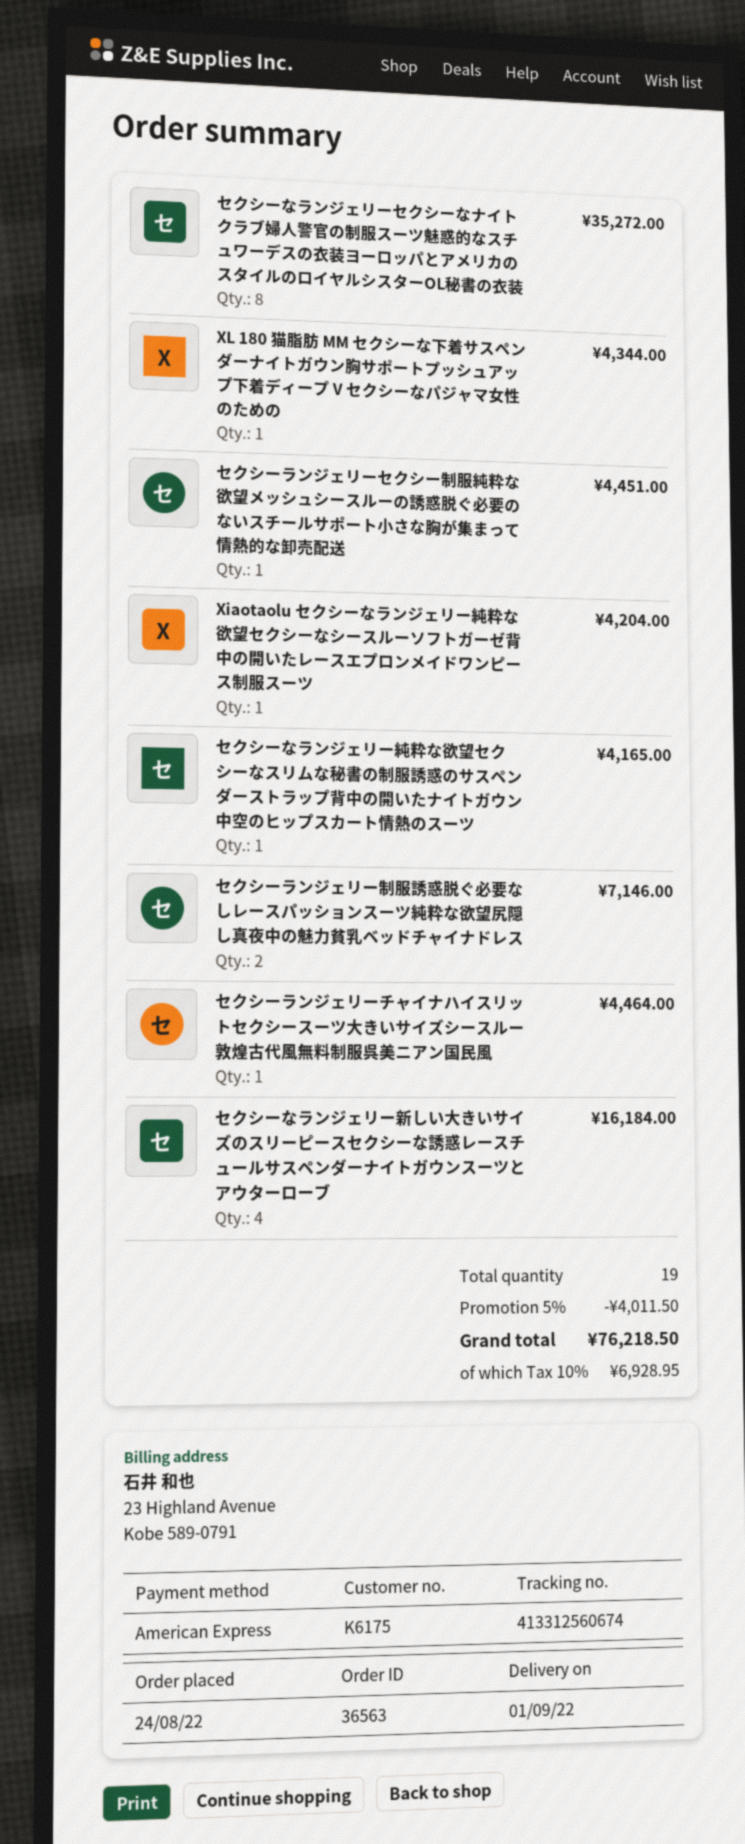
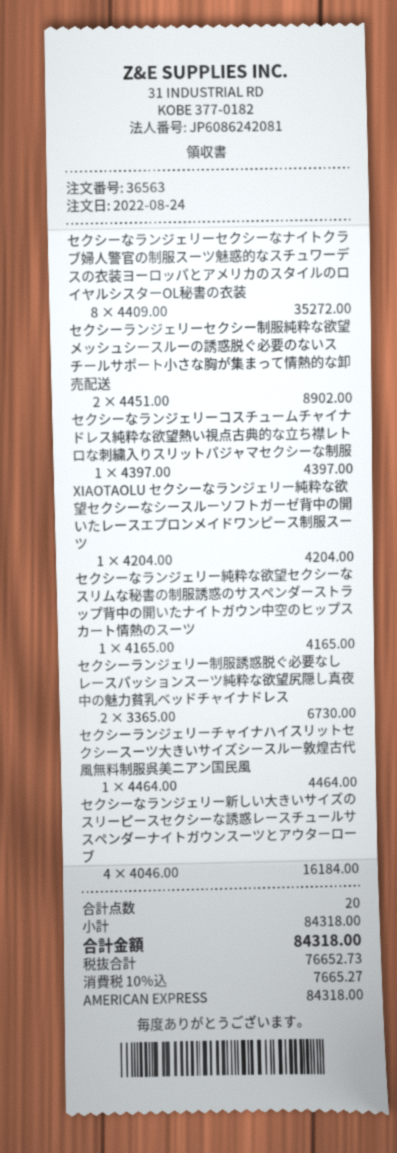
XL 180 猫脂肪 MM セクシーな下着サスペンダーナイトガウン胸サポートプッシュアップ下着ディープ V セクシーなパジャマ女性のための: 1 for 4344.00 -> none
セクシーランジェリーセクシー制服純粋な欲望メッシュシースルーの誘惑脱ぐ必要のないスチールサポート小さな胸が集まって情熱的な卸売配送: 1 for 4451.00 -> 2 for 8902.00
セクシーランジェリー制服誘惑脱ぐ必要なしレースパッションスーツ純粋な欲望尻隠し真夜中の魅力貧乳ベッドチャイナドレス: 2 for 7146.00 -> 2 for 6730.00
セクシーなランジェリーコスチュームチャイナドレス純粋な欲望熱い視点古典的な立ち襟レトロな刺繍入りスリットパジャマセクシーな制服: none -> 1 for 4397.00
total quantity: 19 -> 20
discount: 5% = 4011.50 -> none
tax: 10% = 6928.95 -> 10% = 7665.27
total: 76218.50 -> 84318.00

